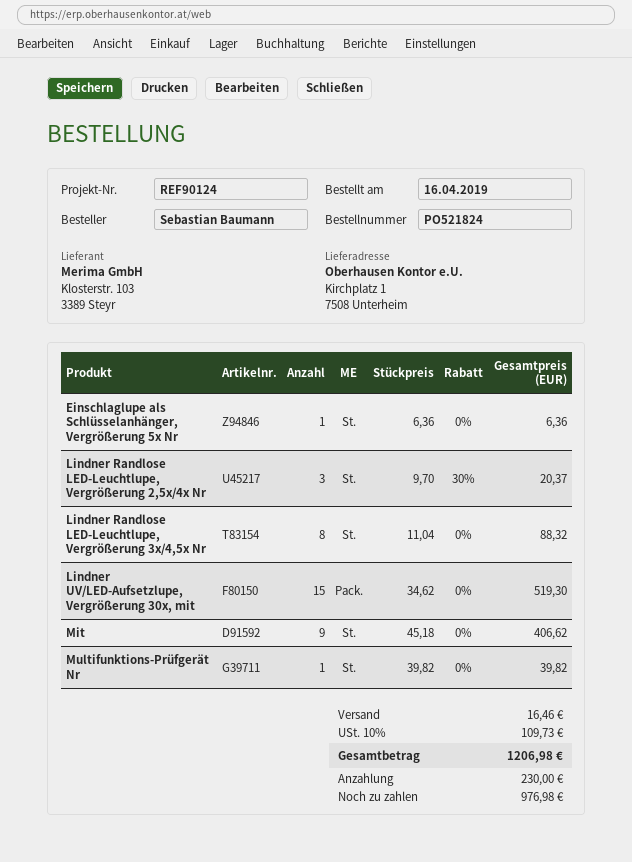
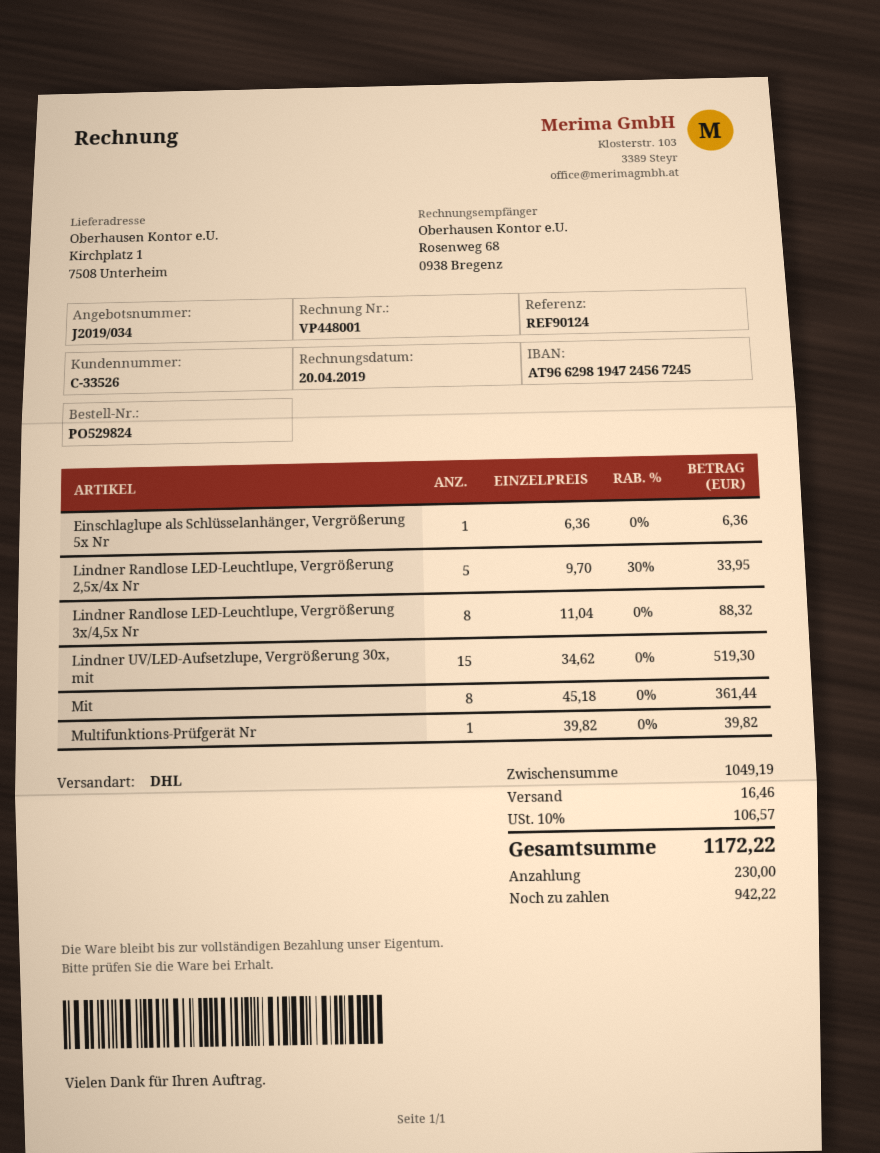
order number: PO521824 -> PO529824
Lindner Randlose LED-Leuchtlupe, Vergrößerung 2,5x/4x Nr: 3 x 9.70 - 30% = 20.37 -> 5 x 9.70 - 30% = 33.95
Mit: 9 x 45.18 = 406.62 -> 8 x 45.18 = 361.44
tax: 10% = 109.73 -> 10% = 106.57
total: 1206.98 -> 1172.22
balance: 976.98 -> 942.22

